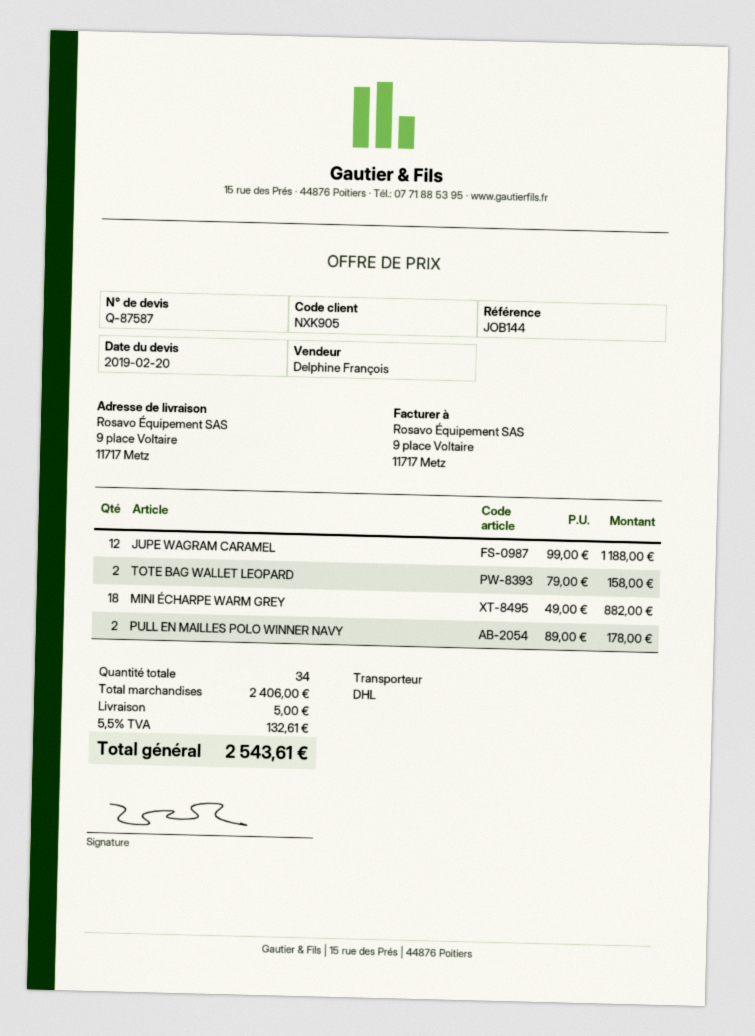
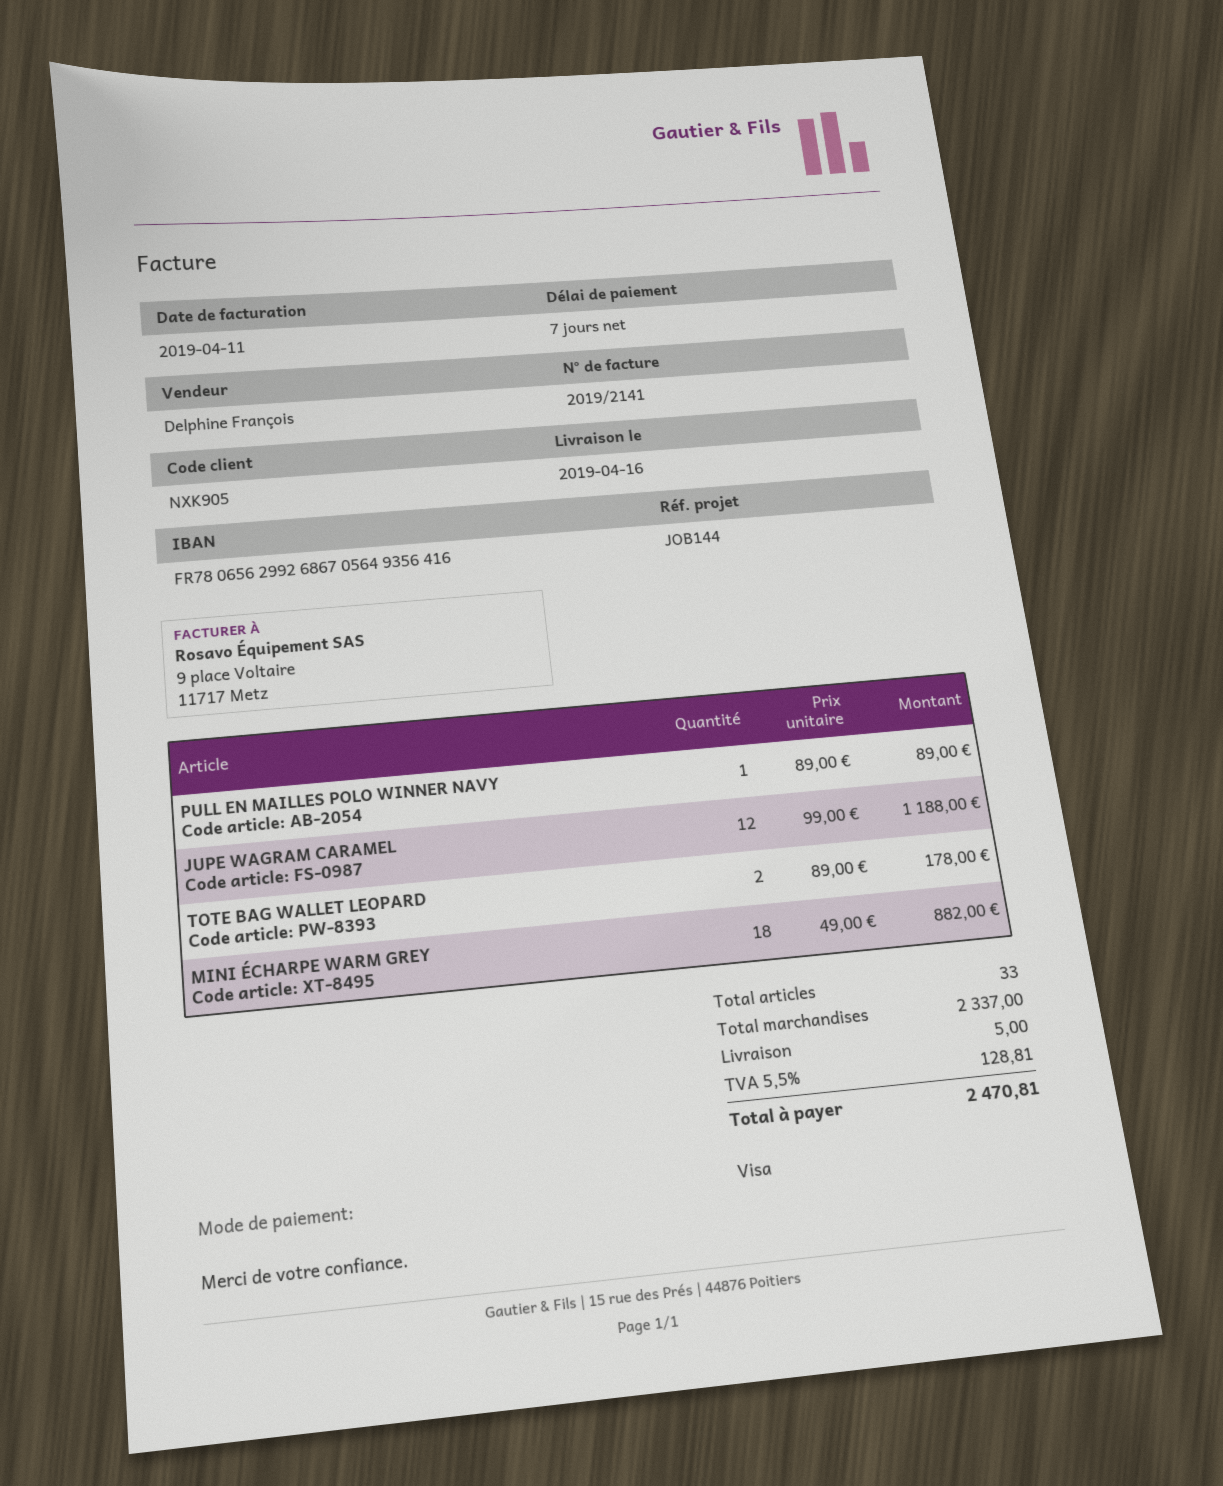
TOTE BAG WALLET LEOPARD: 2 x 79.00 = 158.00 -> 2 x 89.00 = 178.00
PULL EN MAILLES POLO WINNER NAVY: 2 x 89.00 = 178.00 -> 1 x 89.00 = 89.00
total quantity: 34 -> 33
subtotal: 2406.00 -> 2337.00
tax: 5.5% = 132.61 -> 5.5% = 128.81
total: 2543.61 -> 2470.81

